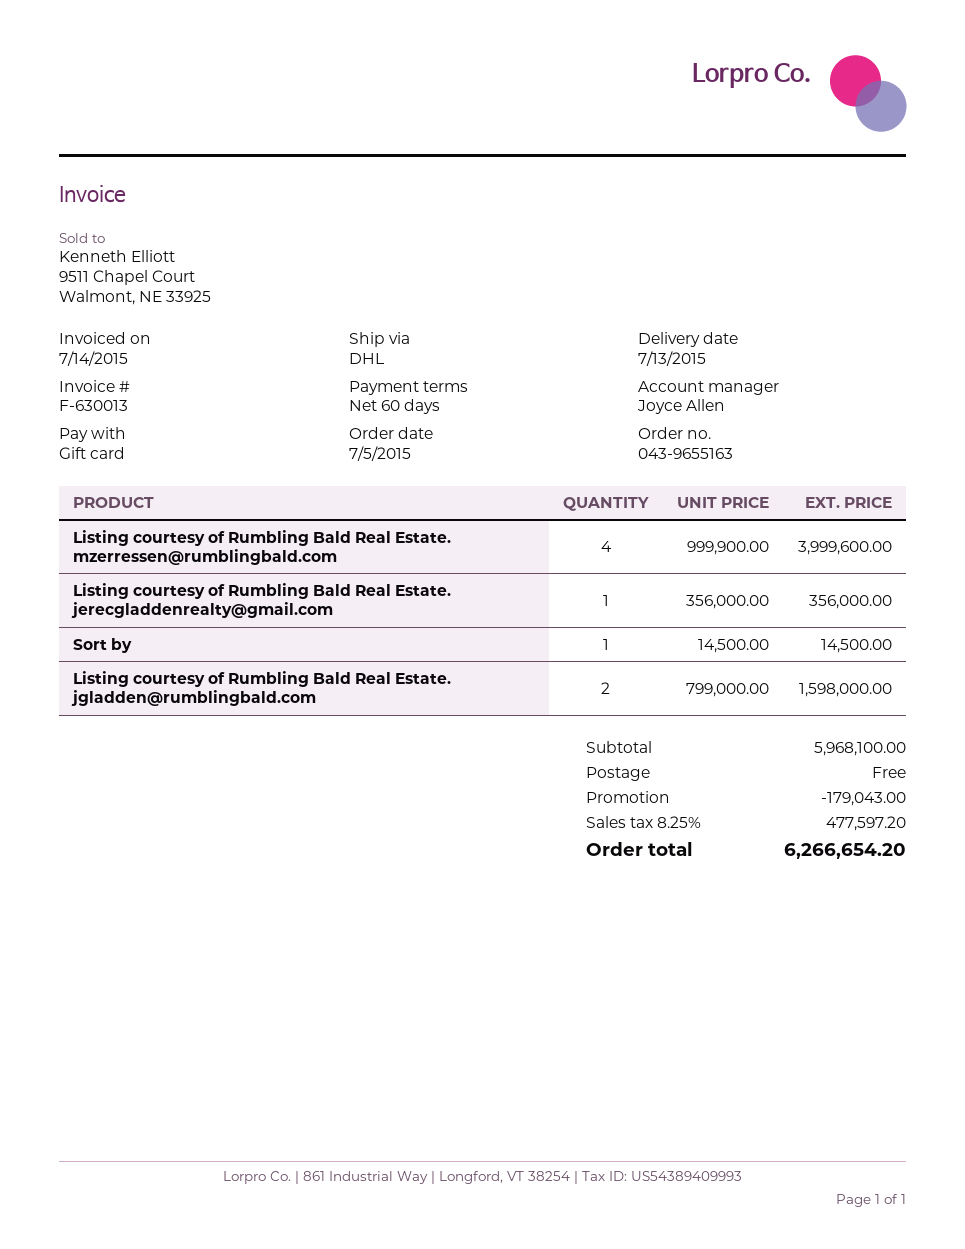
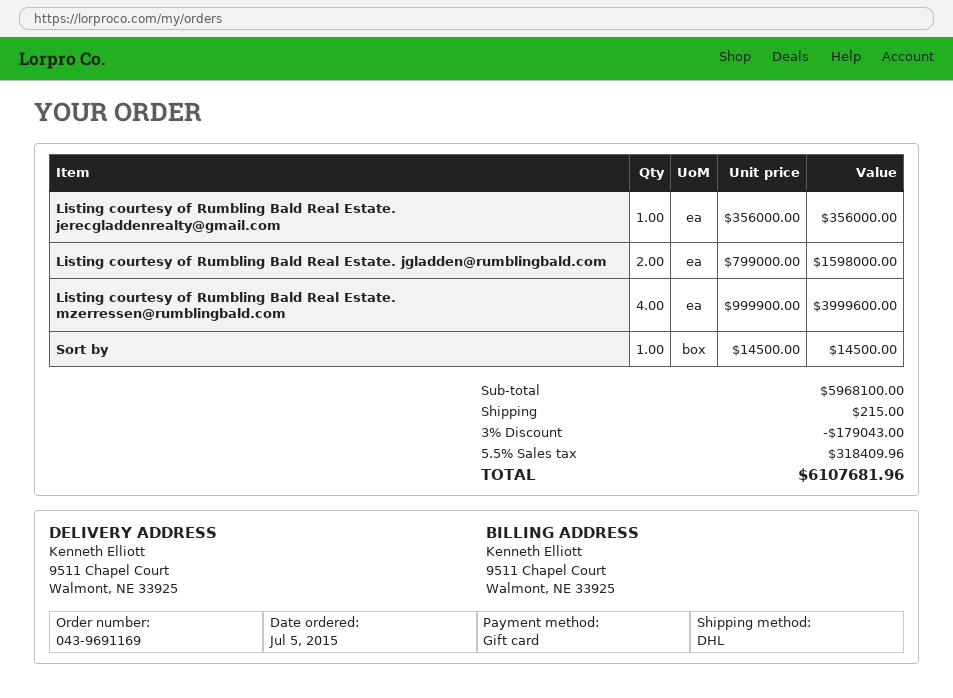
order number: 043-9655163 -> 043-9691169
shipping: 0.00 -> 215.00
tax: 8.25% = 477597.20 -> 5.5% = 318409.96
total: 6266654.20 -> 6107681.96

